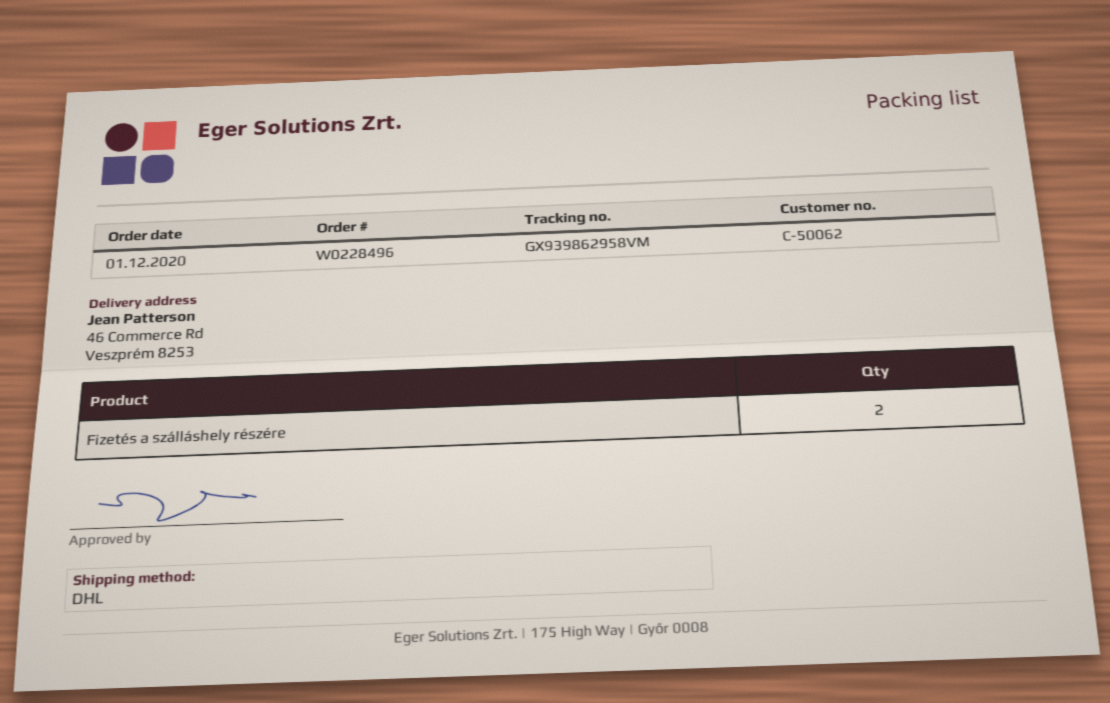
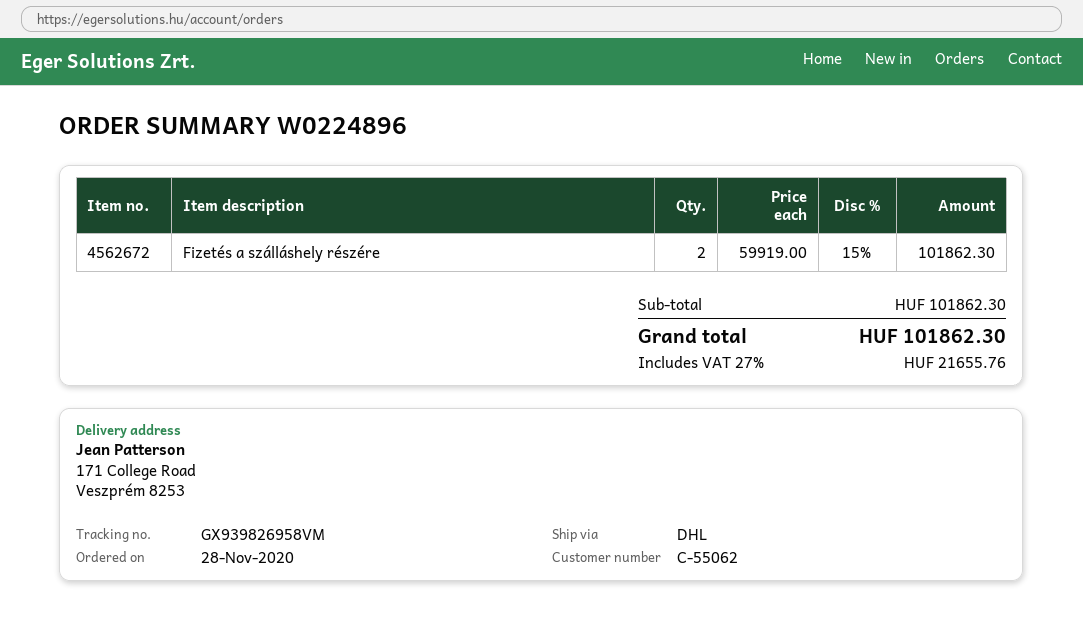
order number: W0228496 -> W0224896
order date: 2020-12-01 -> 2020-11-28
customer number: C-50062 -> C-55062
tracking number: GX939862958VM -> GX939826958VM
ship to: 46 Commerce Rd, Veszprém 8253 -> 171 College Road, Veszprém 8253

